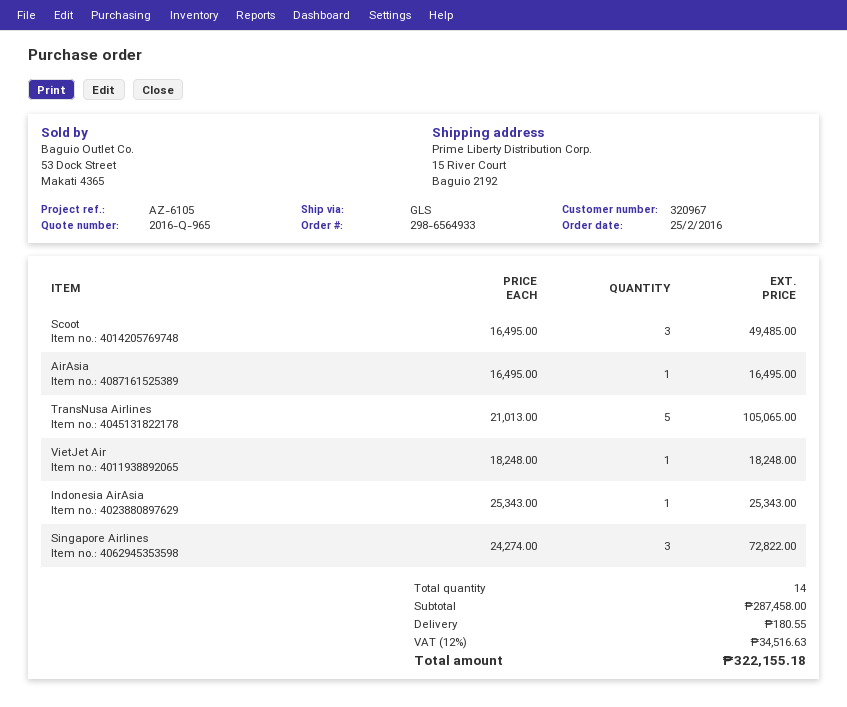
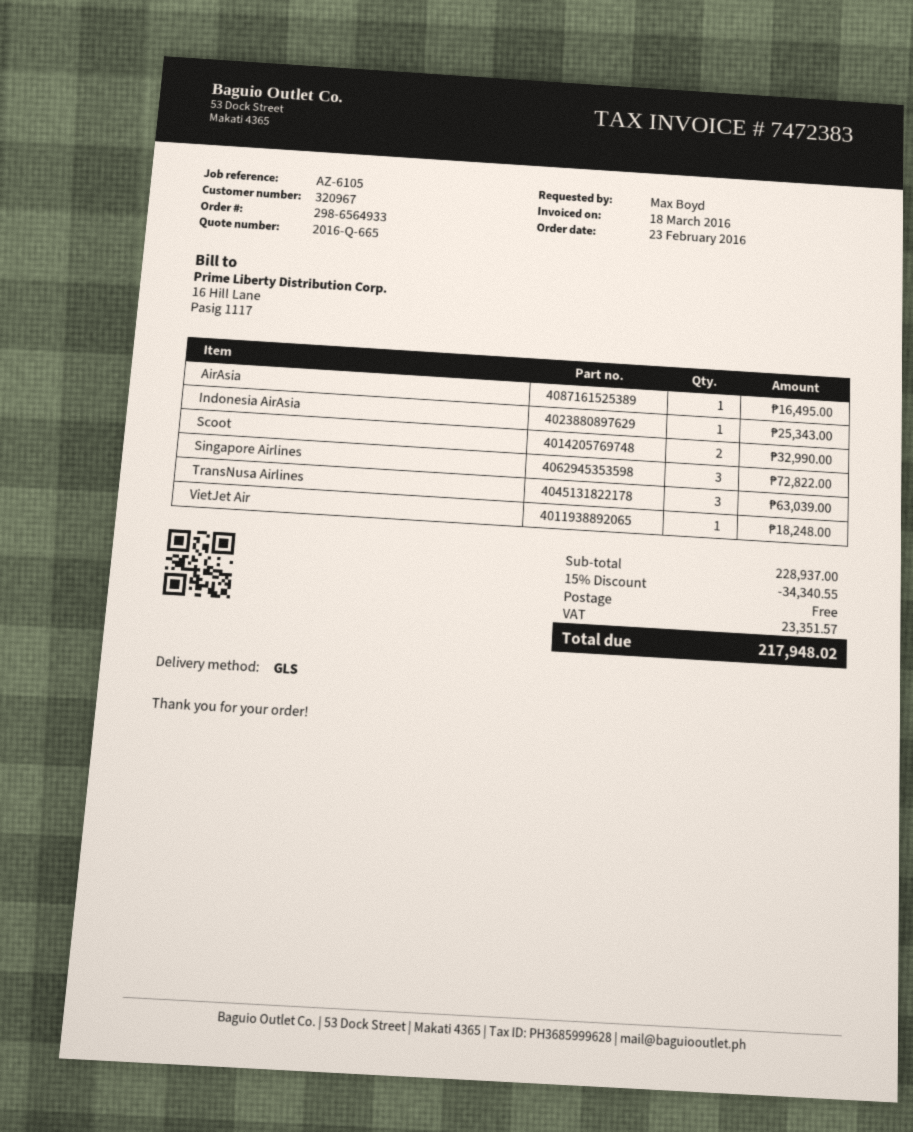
quote number: 2016-Q-965 -> 2016-Q-665
order date: 2016-02-25 -> 2016-02-23
Scoot: 3 for 49485.00 -> 2 for 32990.00
TransNusa Airlines: 5 for 105065.00 -> 3 for 63039.00
subtotal: 287458.00 -> 228937.00
discount: none -> 15% = 34340.55
shipping: 180.55 -> 0.00
tax: 34516.63 -> 23351.57
total: 322155.18 -> 217948.02

